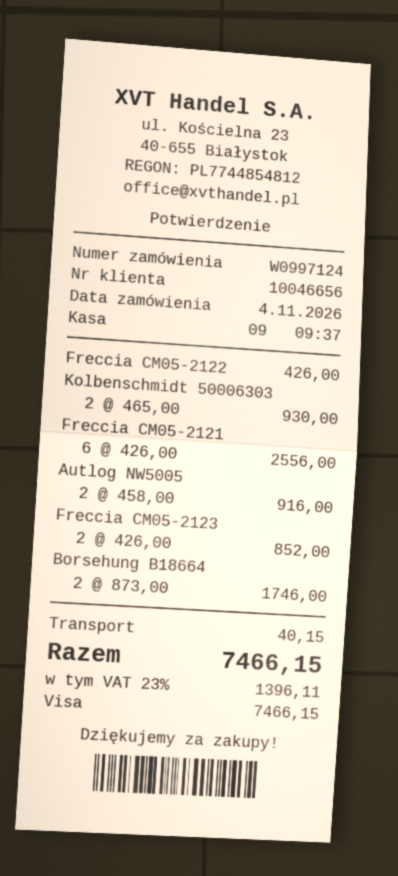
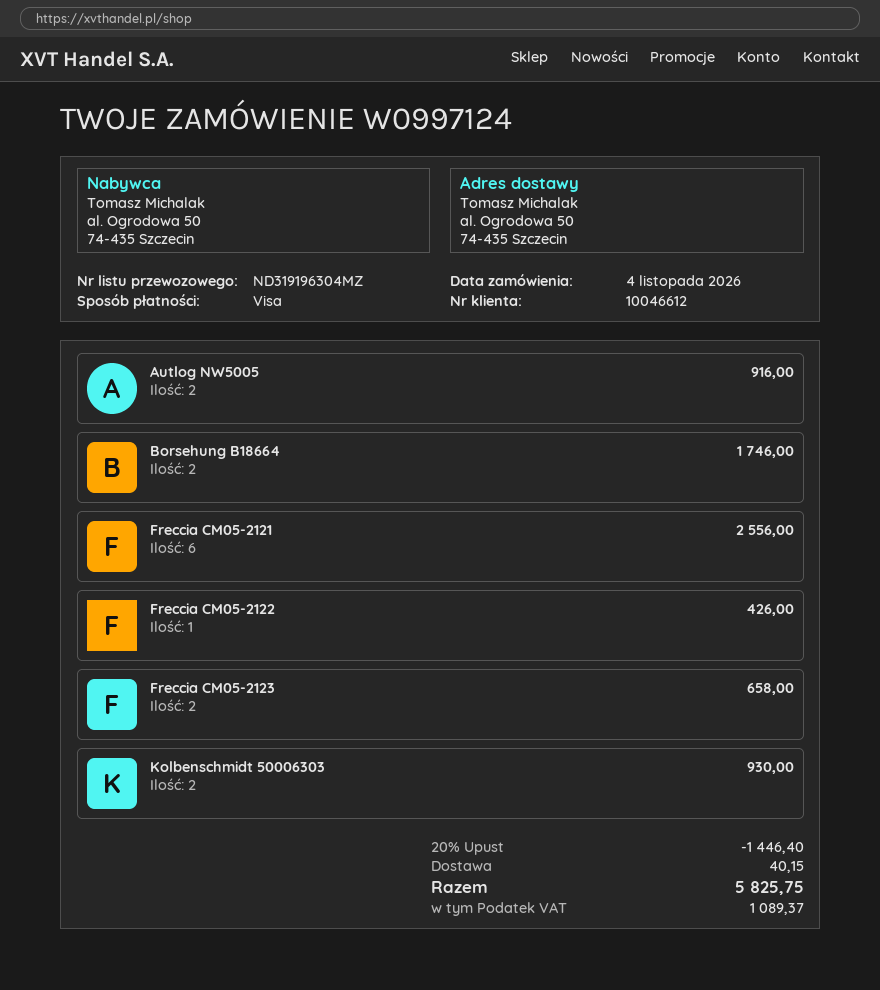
customer number: 10046656 -> 10046612
Freccia CM05-2123: 2 for 852.00 -> 2 for 658.00
discount: none -> 20% = 1446.40
tax: 1396.11 -> 1089.37
total: 7466.15 -> 5825.75

